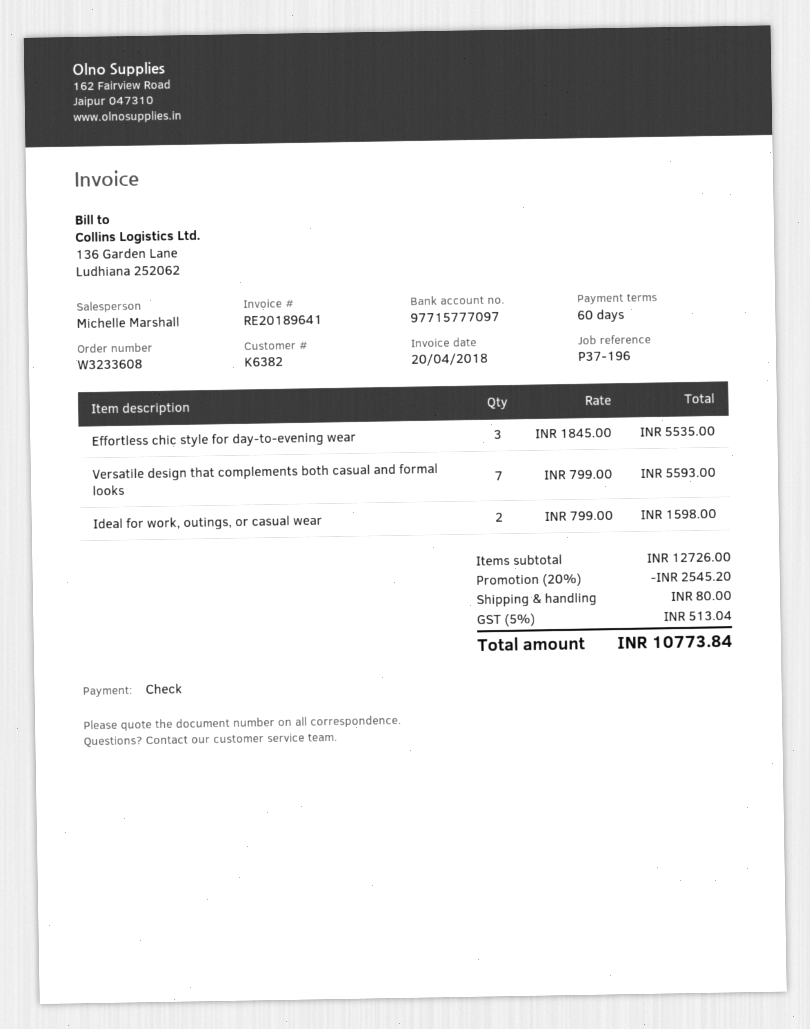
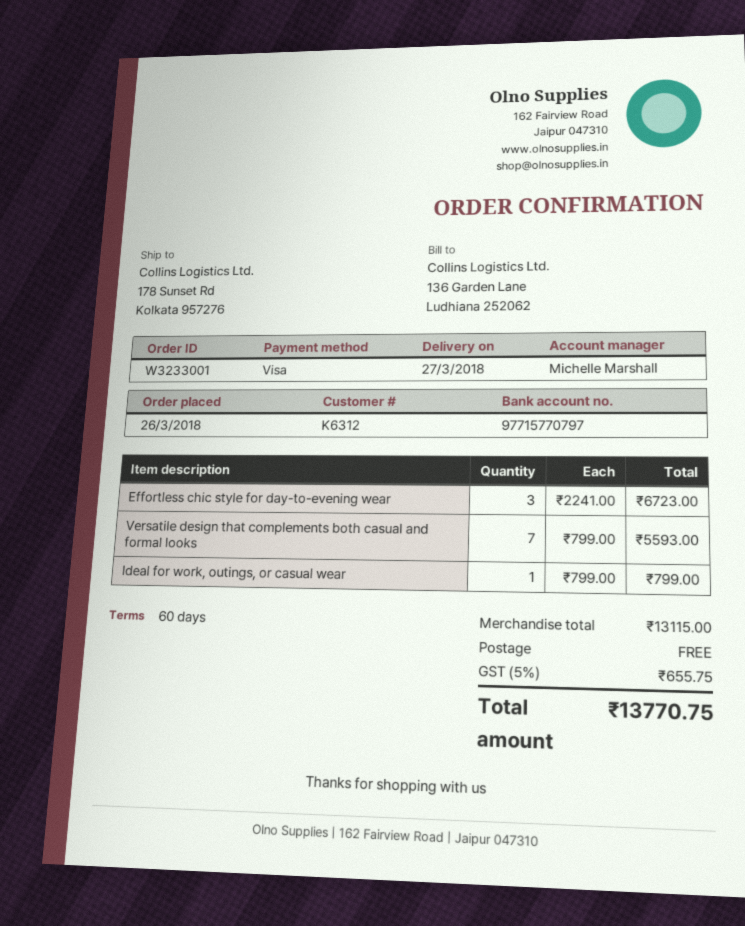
order number: W3233608 -> W3233001
customer number: K6382 -> K6312
payment method: cheque -> Visa
bank account: 97715777097 -> 97715770797
Effortless chic style for day-to-evening wear: 3 x 1845.00 = 5535.00 -> 3 x 2241.00 = 6723.00
Ideal for work, outings, or casual wear: 2 x 799.00 = 1598.00 -> 1 x 799.00 = 799.00
subtotal: 12726.00 -> 13115.00
discount: 20% = 2545.20 -> none
shipping: 80.00 -> 0.00
tax: 5% = 513.04 -> 5% = 655.75
total: 10773.84 -> 13770.75

